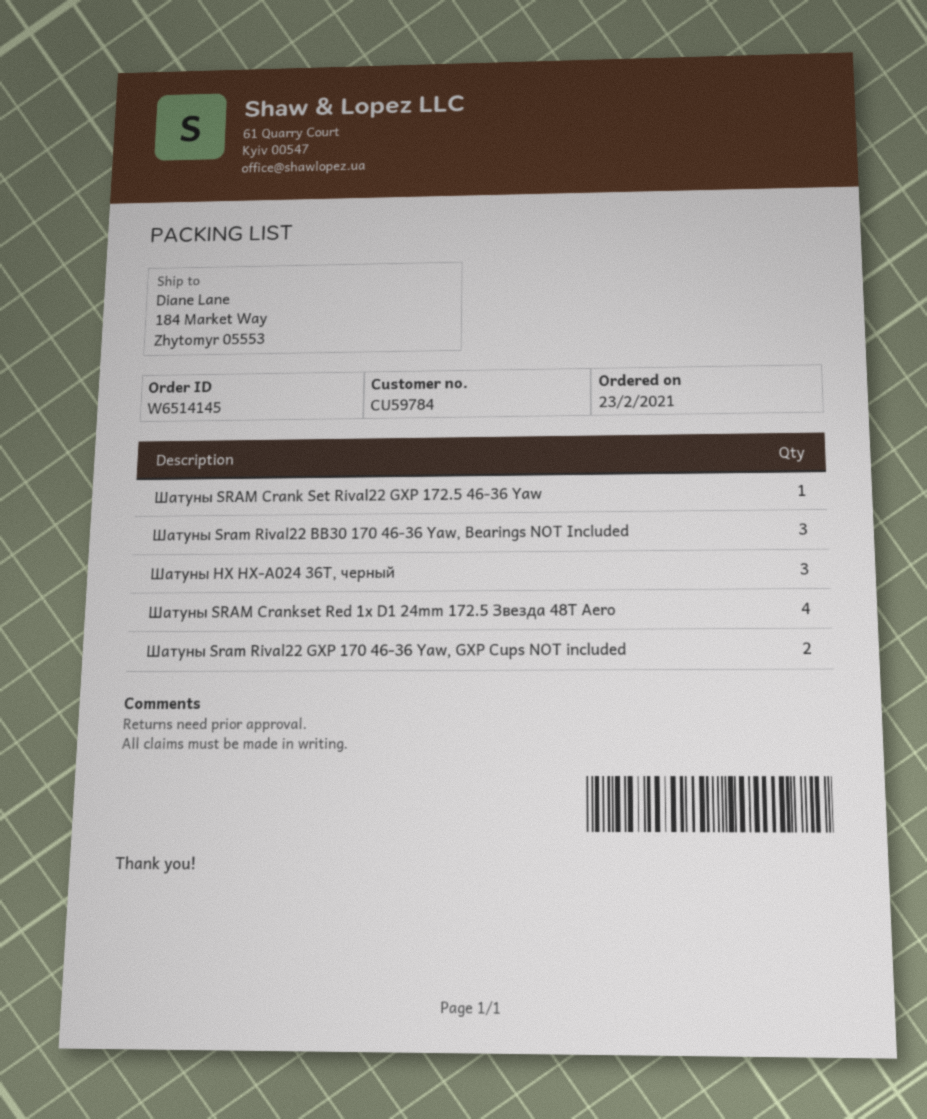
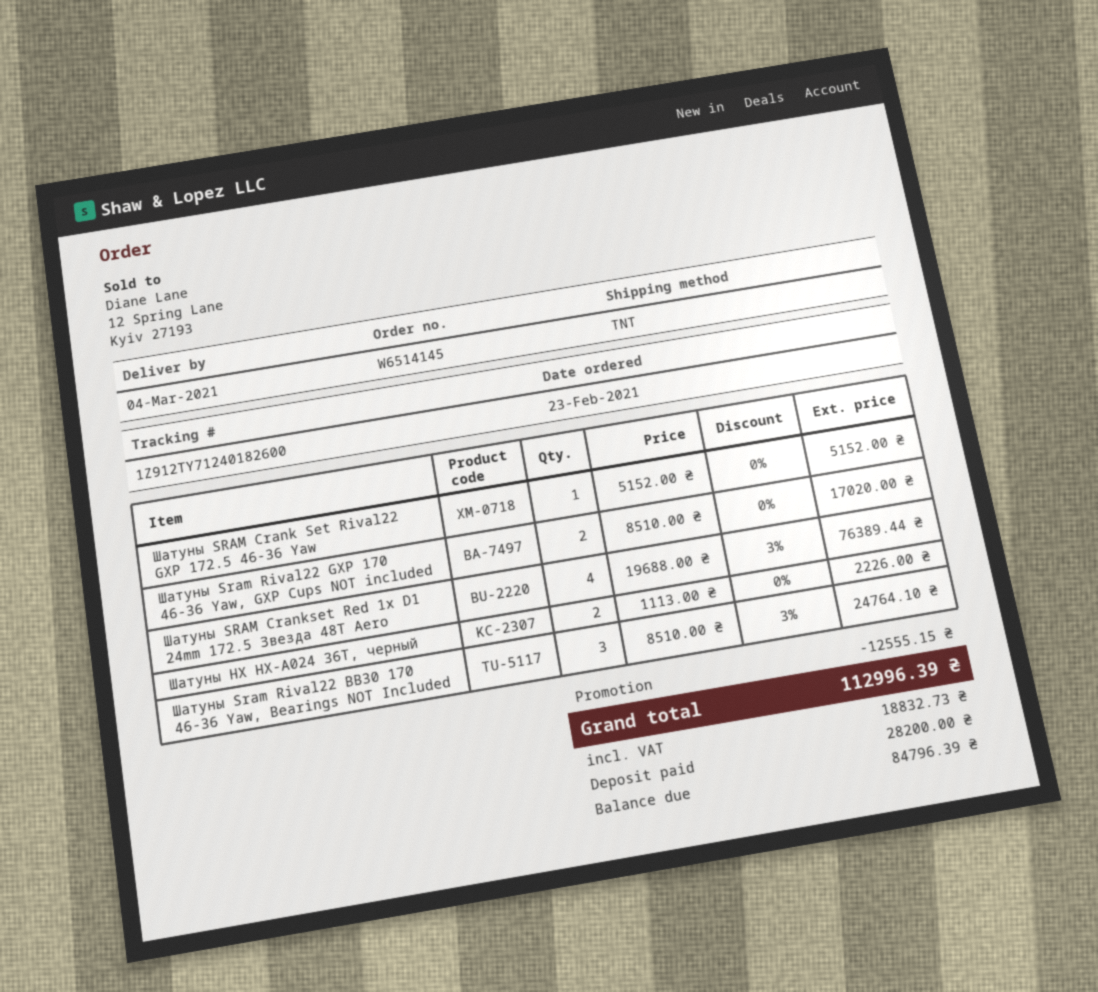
Шатуны HX HX-A024 36T, черный: 3 -> 2

